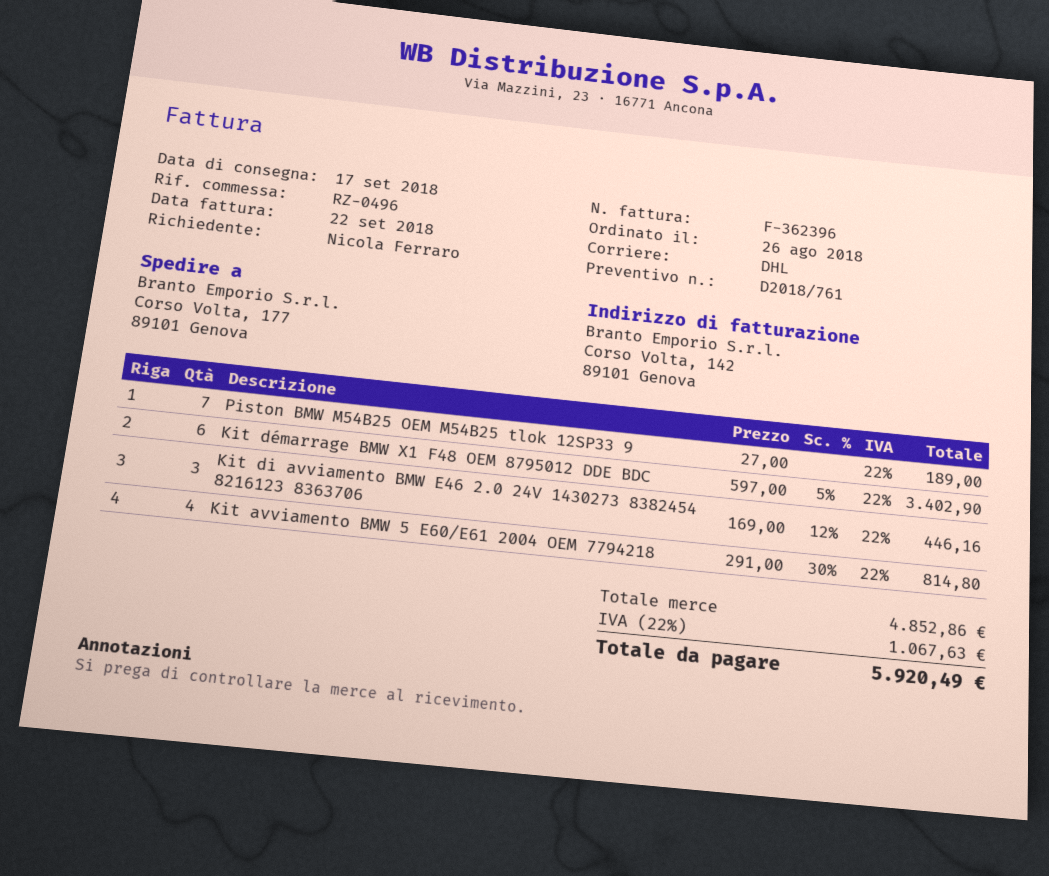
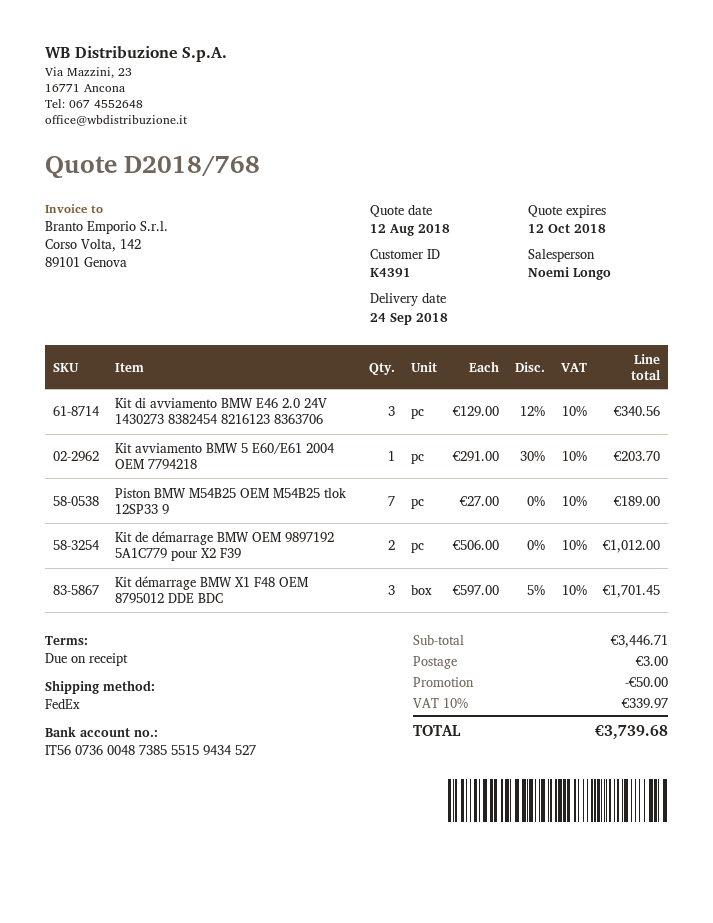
quote number: D2018/761 -> D2018/768
delivery date: 2018-09-17 -> 2018-09-24
shipping method: DHL -> FedEx
Kit démarrage BMW X1 F48 OEM 8795012 DDE BDC: 6 x 597.00 - 5% = 3402.90 -> 3 x 597.00 - 5% = 1701.45
Kit di avviamento BMW E46 2.0 24V 1430273 8382454 8216123 8363706: 3 x 169.00 - 12% = 446.16 -> 3 x 129.00 - 12% = 340.56
Kit avviamento BMW 5 E60/E61 2004 OEM 7794218: 4 x 291.00 - 30% = 814.80 -> 1 x 291.00 - 30% = 203.70
Kit de démarrage BMW OEM 9897192 5A1C779 pour X2 F39: none -> 2 x 506.00 = 1012.00
subtotal: 4852.86 -> 3446.71
discount: none -> 50.00
shipping: none -> 3.00
tax: 22% = 1067.63 -> 10% = 339.97
total: 5920.49 -> 3739.68

